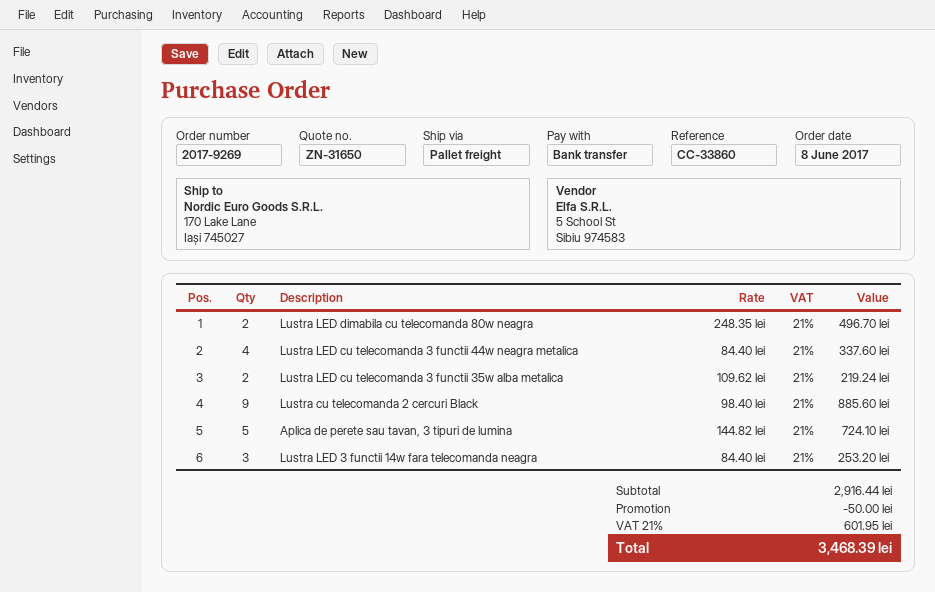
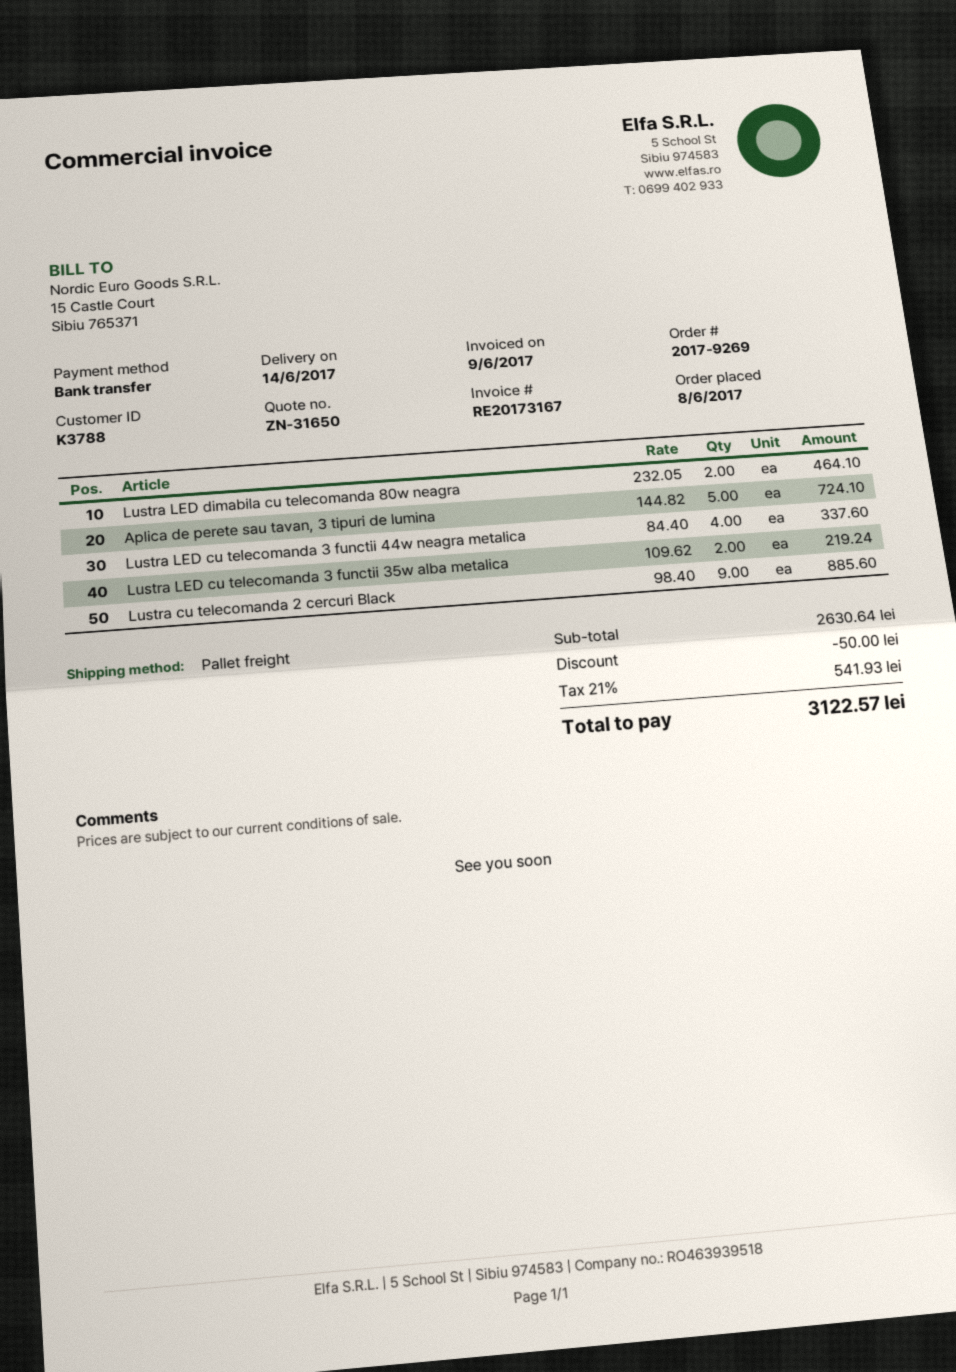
Lustra LED dimabila cu telecomanda 80w neagra: 2 x 248.35 = 496.70 -> 2 x 232.05 = 464.10
Lustra LED 3 functii 14w fara telecomanda neagra: 3 x 84.40 = 253.20 -> none
subtotal: 2916.44 -> 2630.64
tax: 21% = 601.95 -> 21% = 541.93
total: 3468.39 -> 3122.57

